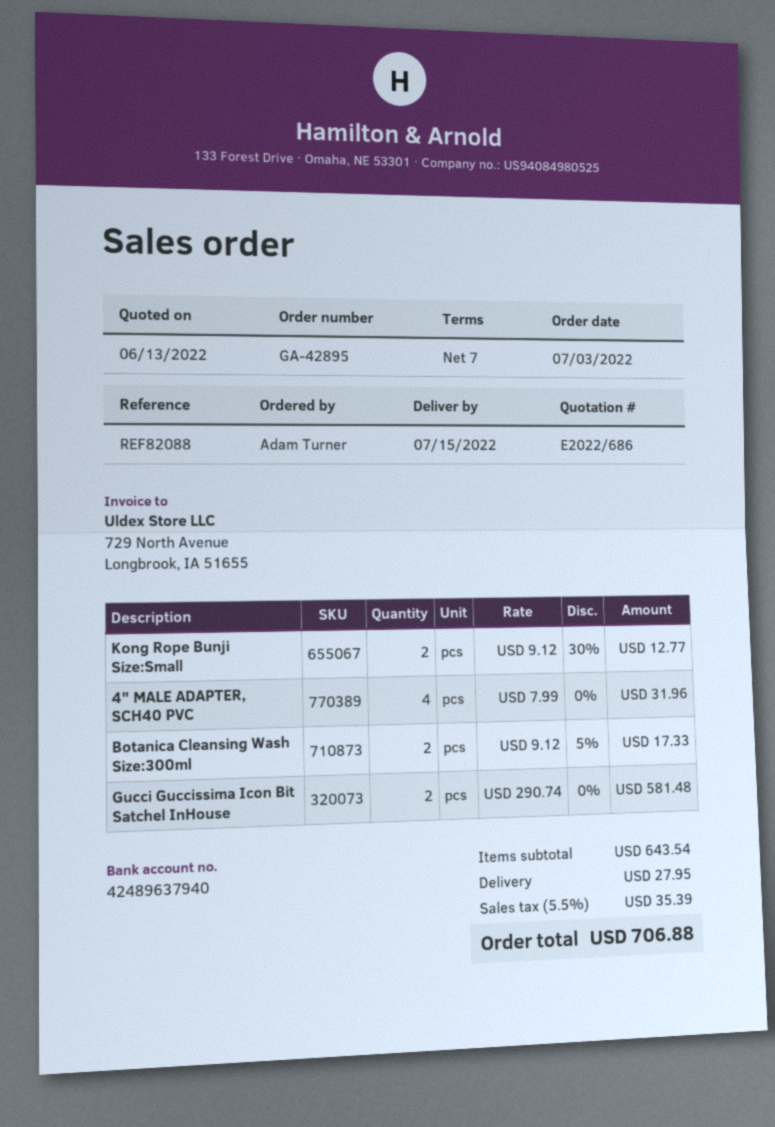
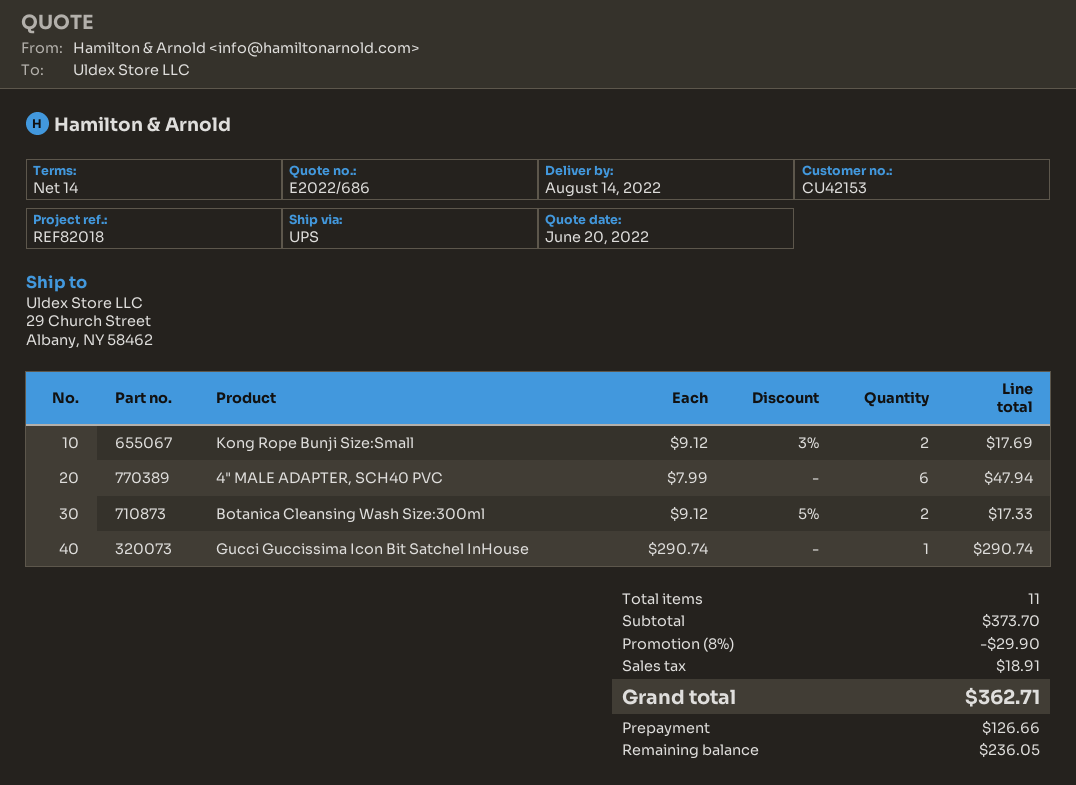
quote date: 2022-06-13 -> 2022-06-20
delivery date: 2022-07-15 -> 2022-08-14
payment terms: 7 days -> 14 days
reference: REF82088 -> REF82018
Kong Rope Bunji Size:Small: 2 x 9.12 - 30% = 12.77 -> 2 x 9.12 - 3% = 17.69
4" MALE ADAPTER, SCH40 PVC: 4 x 7.99 = 31.96 -> 6 x 7.99 = 47.94
Gucci Guccissima Icon Bit Satchel InHouse: 2 x 290.74 = 581.48 -> 1 x 290.74 = 290.74
subtotal: 643.54 -> 373.70
discount: none -> 8% = 29.90
shipping: 27.95 -> none
tax: 35.39 -> 18.91
total: 706.88 -> 362.71

